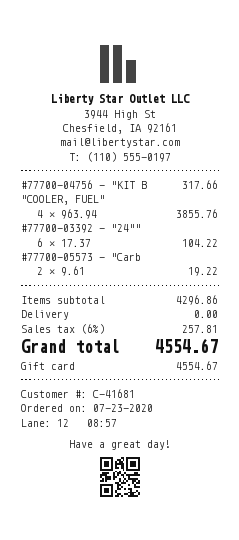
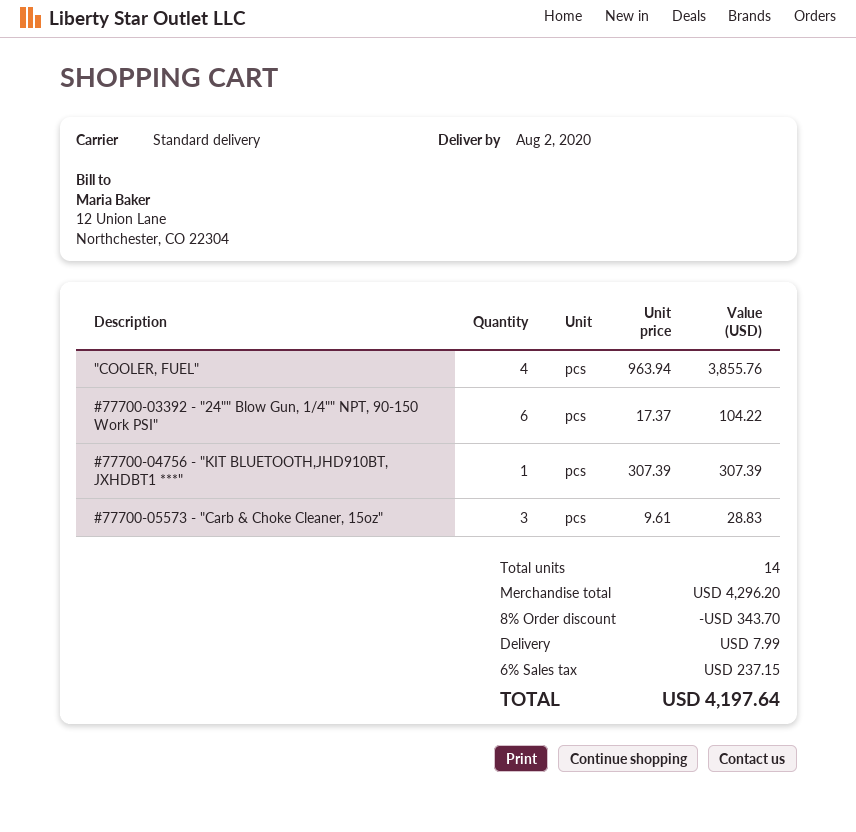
#77700-04756 - "KIT B: 1 x 317.66 = 317.66 -> 1 x 307.39 = 307.39
#77700-05573 - "Carb: 2 x 9.61 = 19.22 -> 3 x 9.61 = 28.83
subtotal: 4296.86 -> 4296.20
discount: none -> 8% = 343.70
shipping: 0.00 -> 7.99
tax: 6% = 257.81 -> 6% = 237.15
total: 4554.67 -> 4197.64

